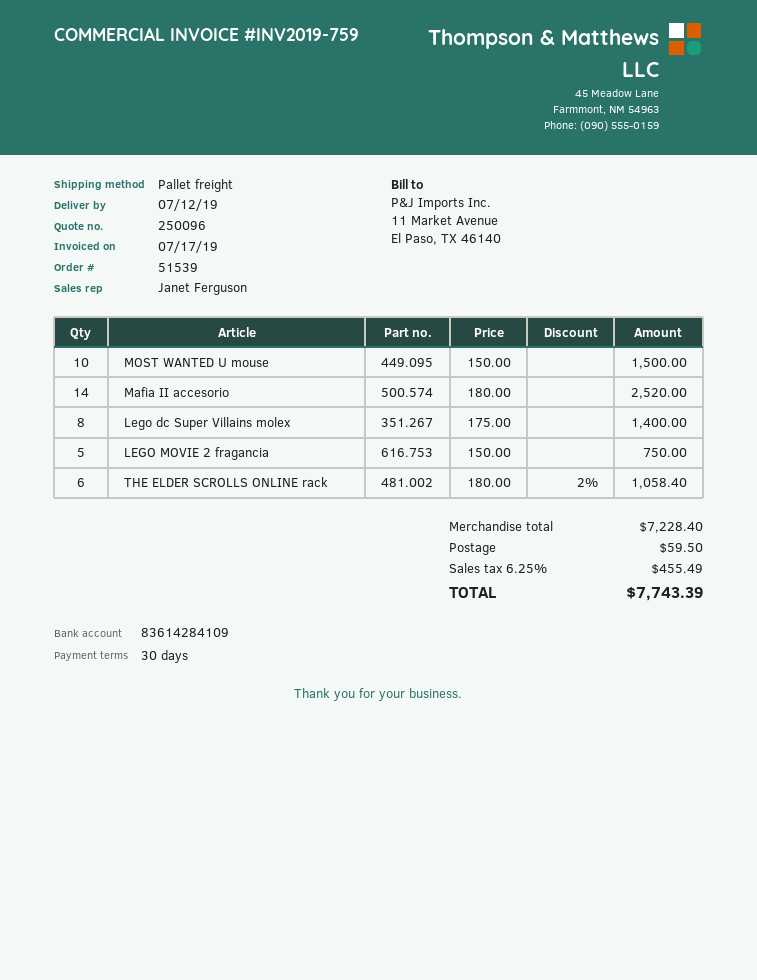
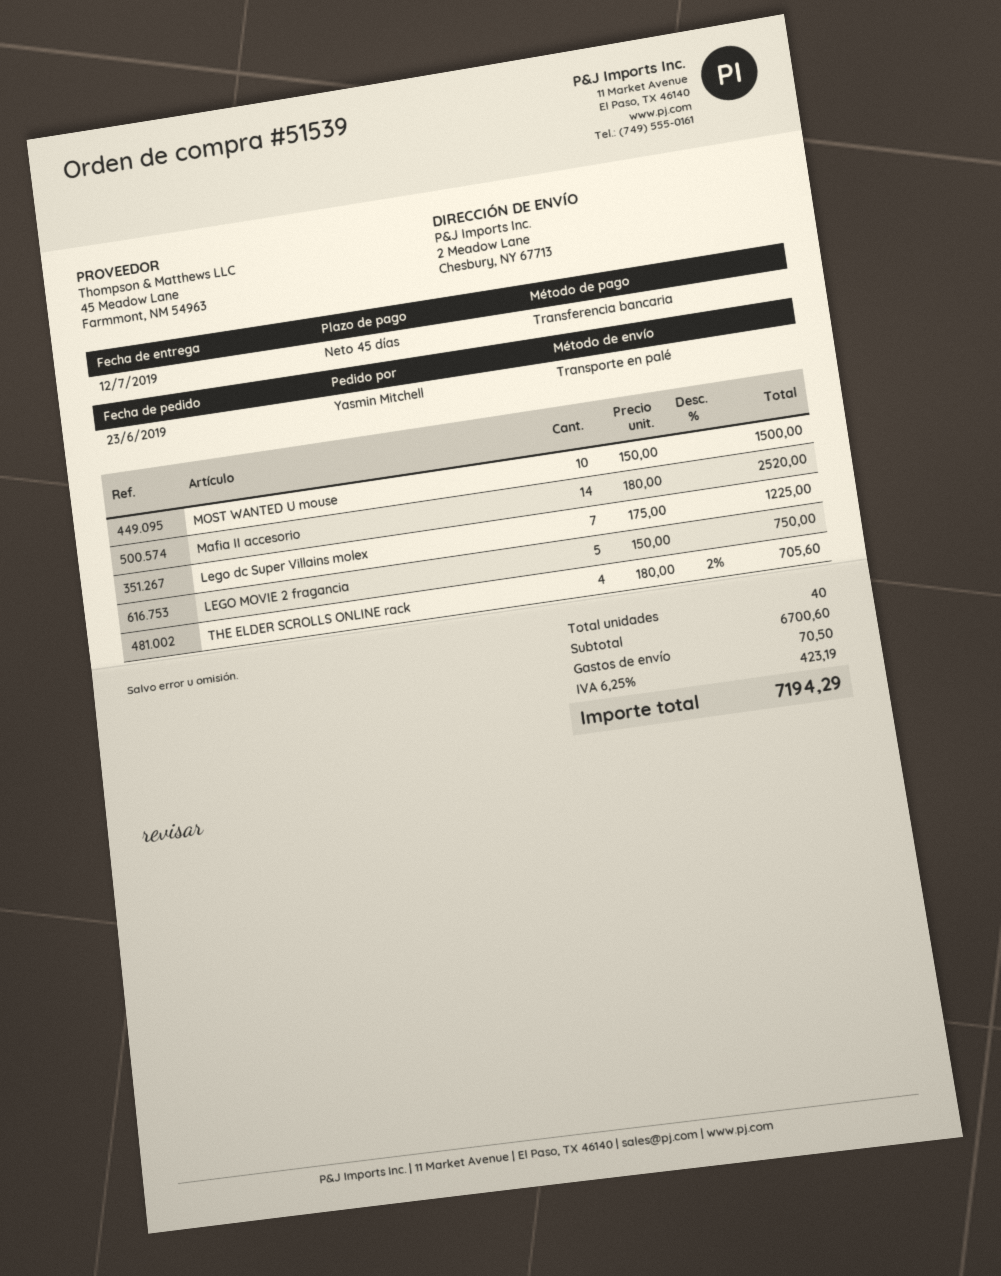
payment terms: 30 days -> 45 days
Lego dc Super Villains molex: 8 x 175.00 = 1400.00 -> 7 x 175.00 = 1225.00
THE ELDER SCROLLS ONLINE rack: 6 x 180.00 - 2% = 1058.40 -> 4 x 180.00 - 2% = 705.60
subtotal: 7228.40 -> 6700.60
shipping: 59.50 -> 70.50
tax: 6.25% = 455.49 -> 6.25% = 423.19
total: 7743.39 -> 7194.29

